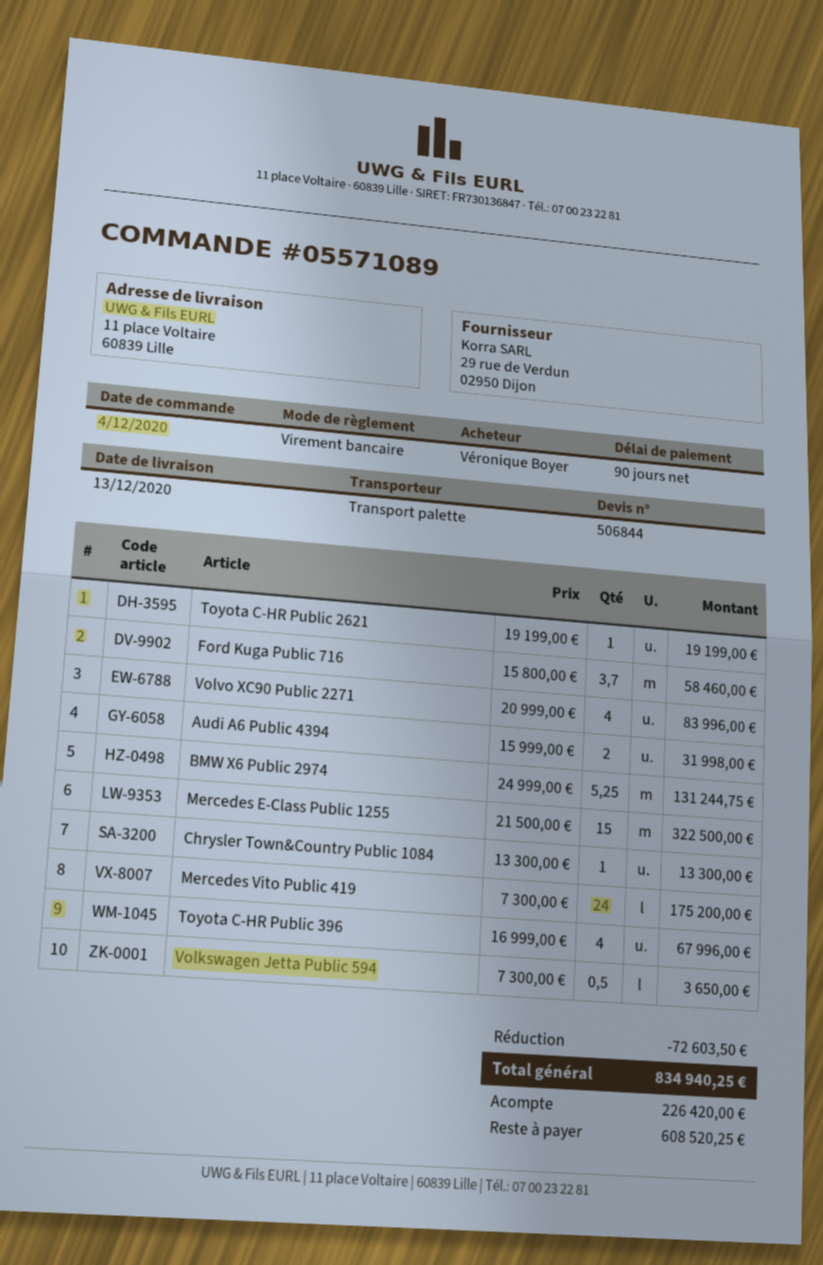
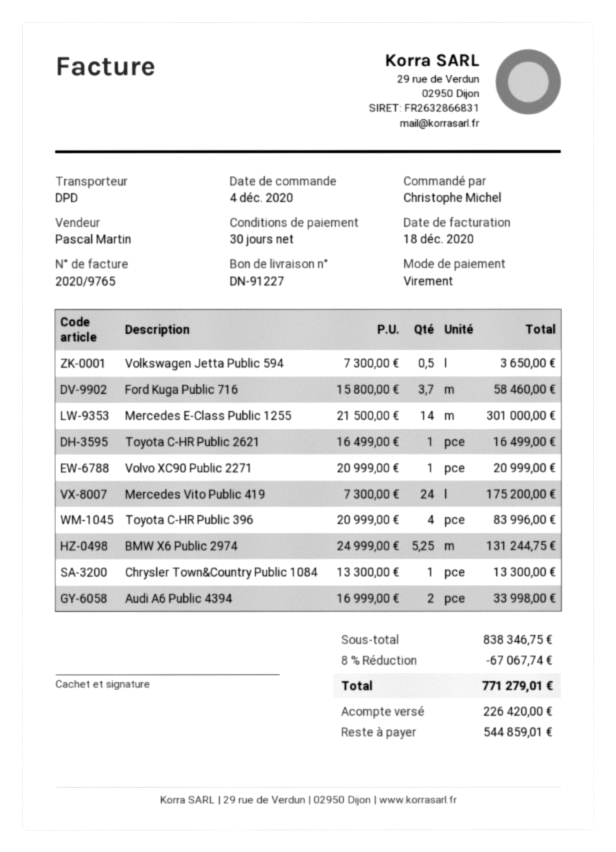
payment terms: 90 days -> 30 days
ordered by: Véronique Boyer -> Christophe Michel
shipping method: pallet freight -> DPD
Toyota C-HR Public 2621: 1 x 19199.00 = 19199.00 -> 1 x 16499.00 = 16499.00
Volvo XC90 Public 2271: 4 x 20999.00 = 83996.00 -> 1 x 20999.00 = 20999.00
Audi A6 Public 4394: 2 x 15999.00 = 31998.00 -> 2 x 16999.00 = 33998.00
Mercedes E-Class Public 1255: 15 x 21500.00 = 322500.00 -> 14 x 21500.00 = 301000.00
Toyota C-HR Public 396: 4 x 16999.00 = 67996.00 -> 4 x 20999.00 = 83996.00
discount: 72603.50 -> 67067.74
total: 834940.25 -> 771279.01
balance: 608520.25 -> 544859.01

